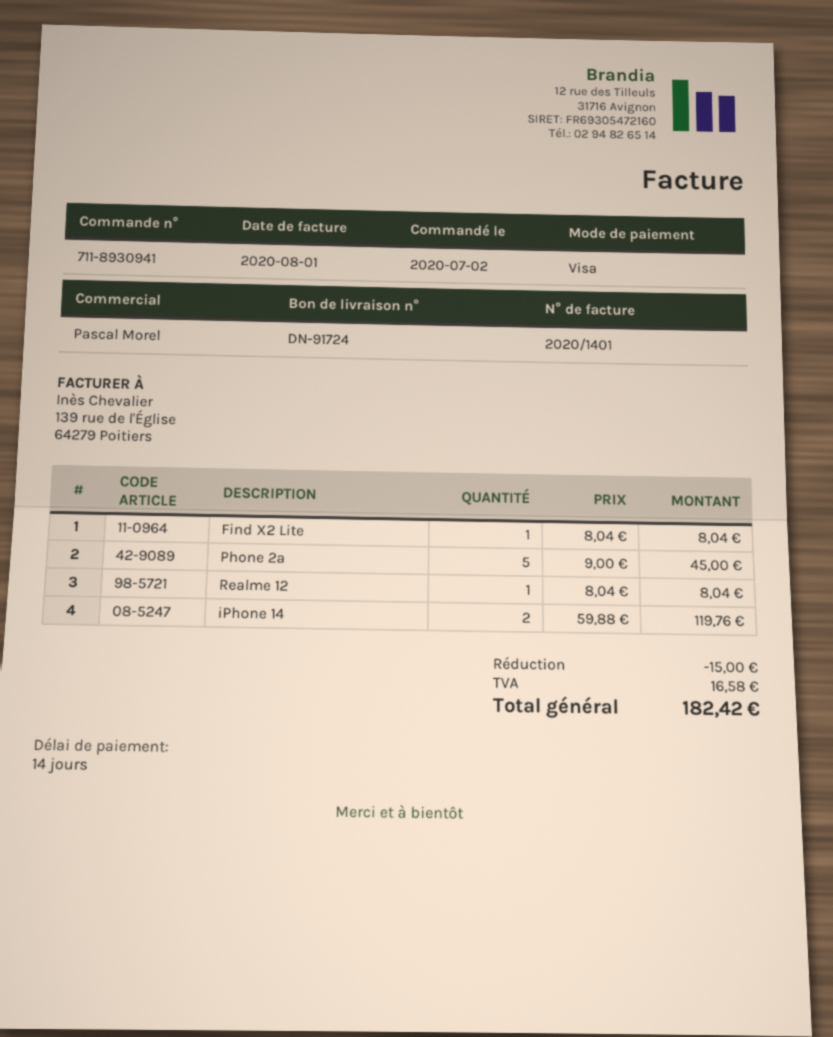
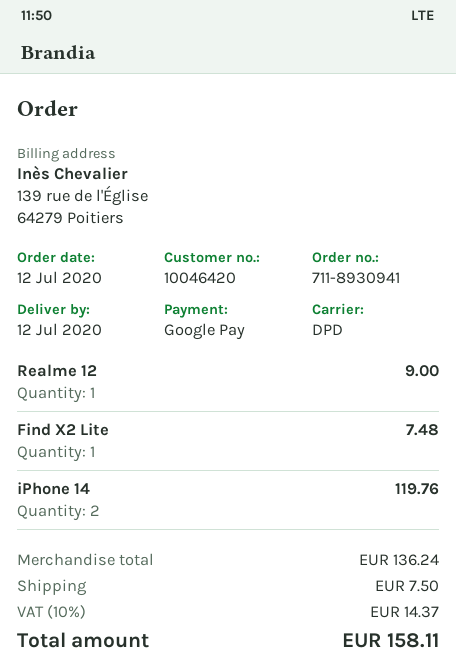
order date: 2020-07-02 -> 2020-07-12
payment method: Visa -> Google Pay
Find X2 Lite: 1 for 8.04 -> 1 for 7.48
Phone 2a: 5 for 45.00 -> none
Realme 12: 1 for 8.04 -> 1 for 9.00
discount: 15.00 -> none
shipping: none -> 7.50
tax: 16.58 -> 14.37
total: 182.42 -> 158.11

